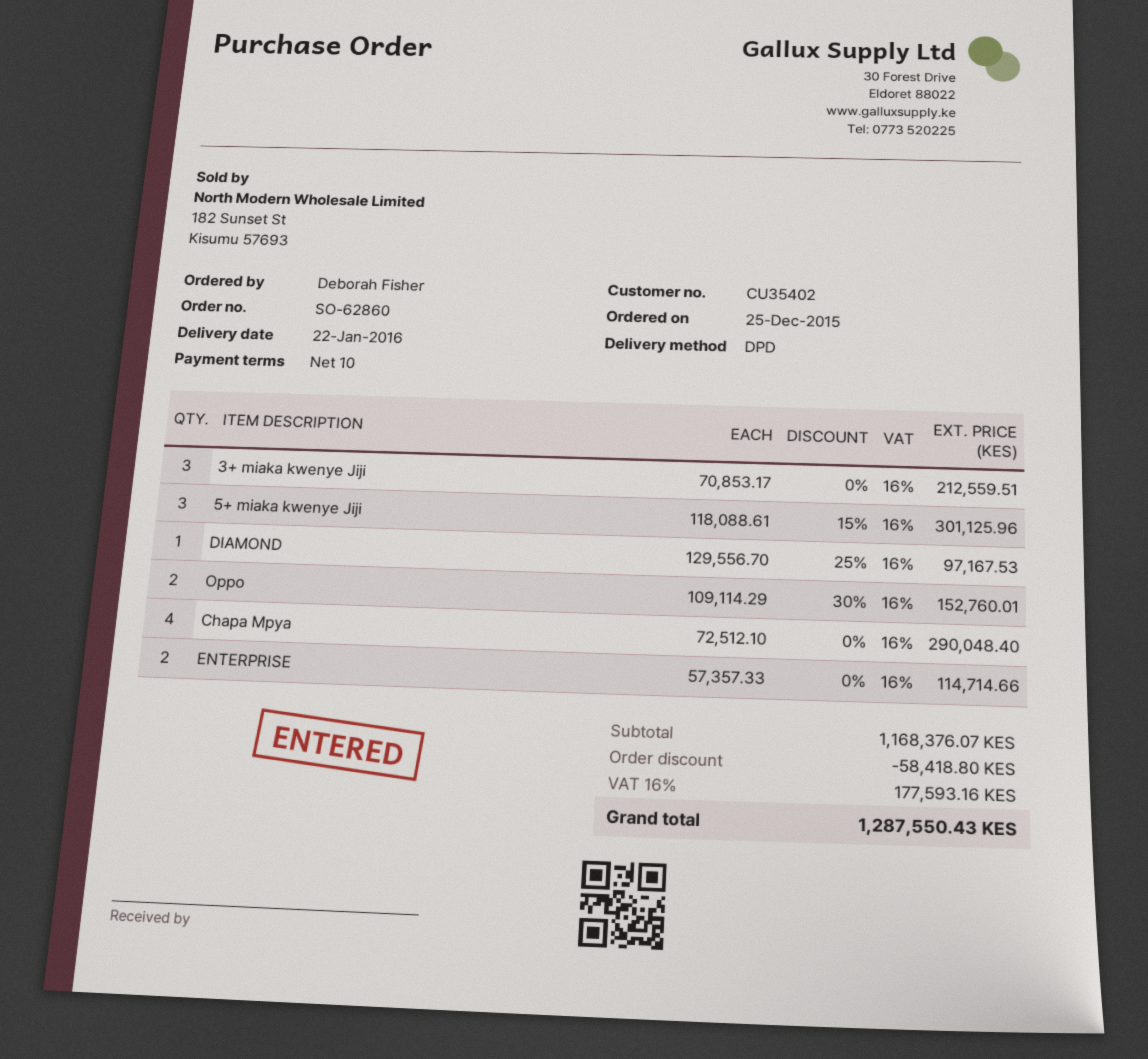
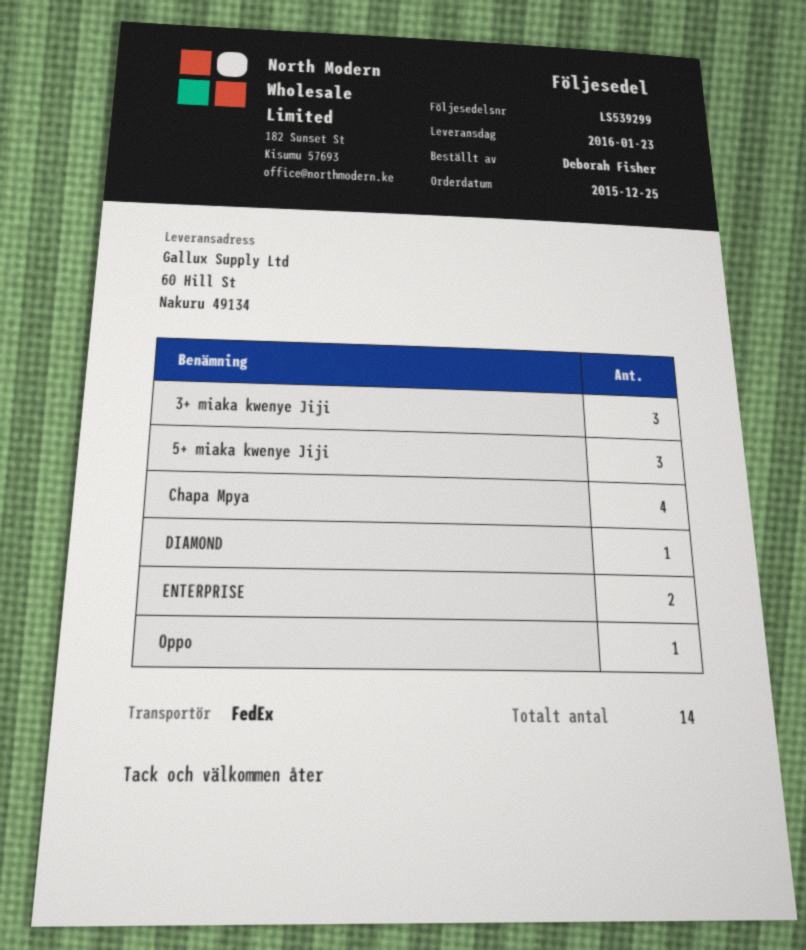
delivery date: 2016-01-22 -> 2016-01-23
shipping method: DPD -> FedEx
Oppo: 2 -> 1

